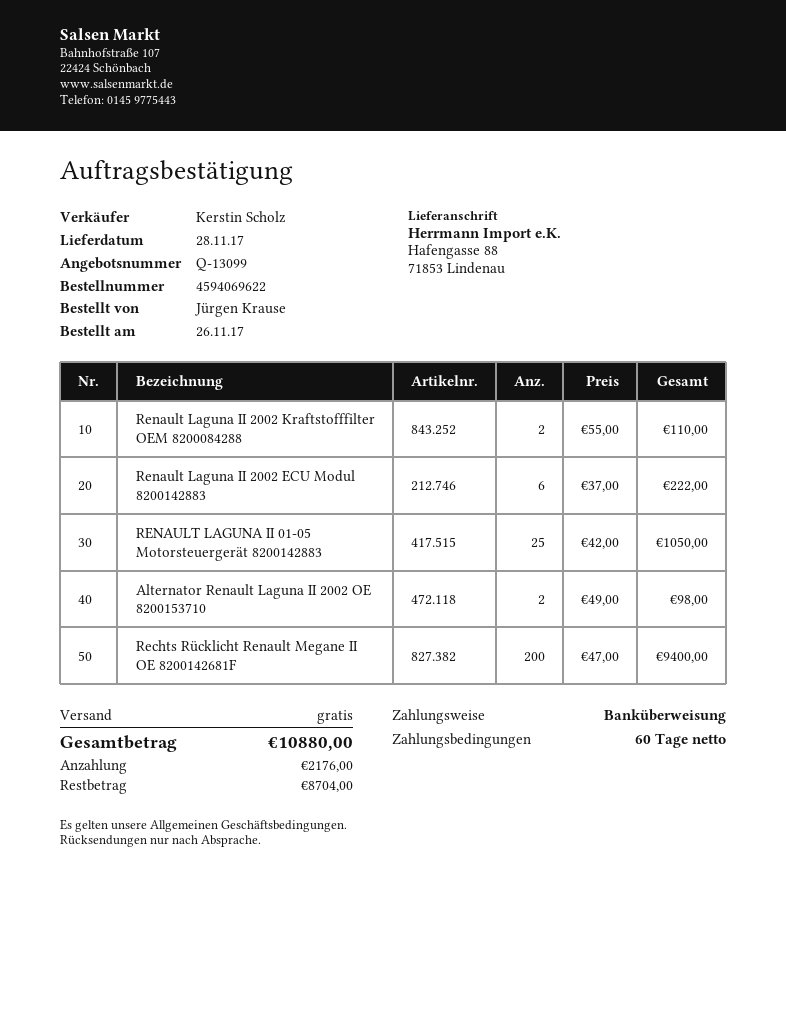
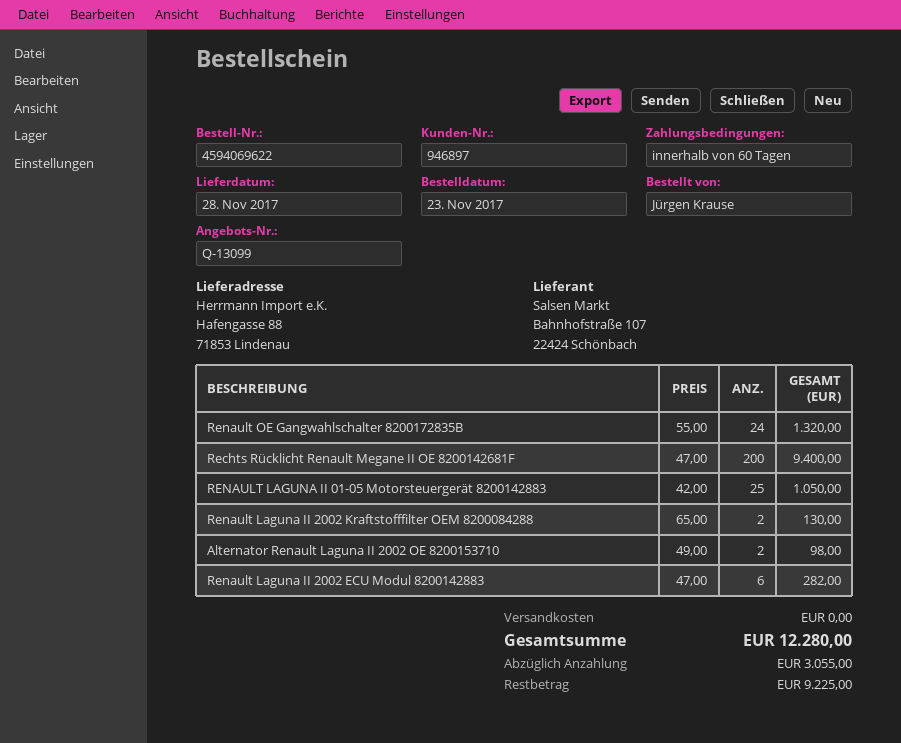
order date: 2017-11-26 -> 2017-11-23
Renault Laguna II 2002 Kraftstofffilter OEM 8200084288: 2 x 55.00 = 110.00 -> 2 x 65.00 = 130.00
Renault Laguna II 2002 ECU Modul 8200142883: 6 x 37.00 = 222.00 -> 6 x 47.00 = 282.00
Renault OE Gangwahlschalter 8200172835B: none -> 24 x 55.00 = 1320.00
total: 10880.00 -> 12280.00
deposit: 2176.00 -> 3055.00
balance: 8704.00 -> 9225.00

